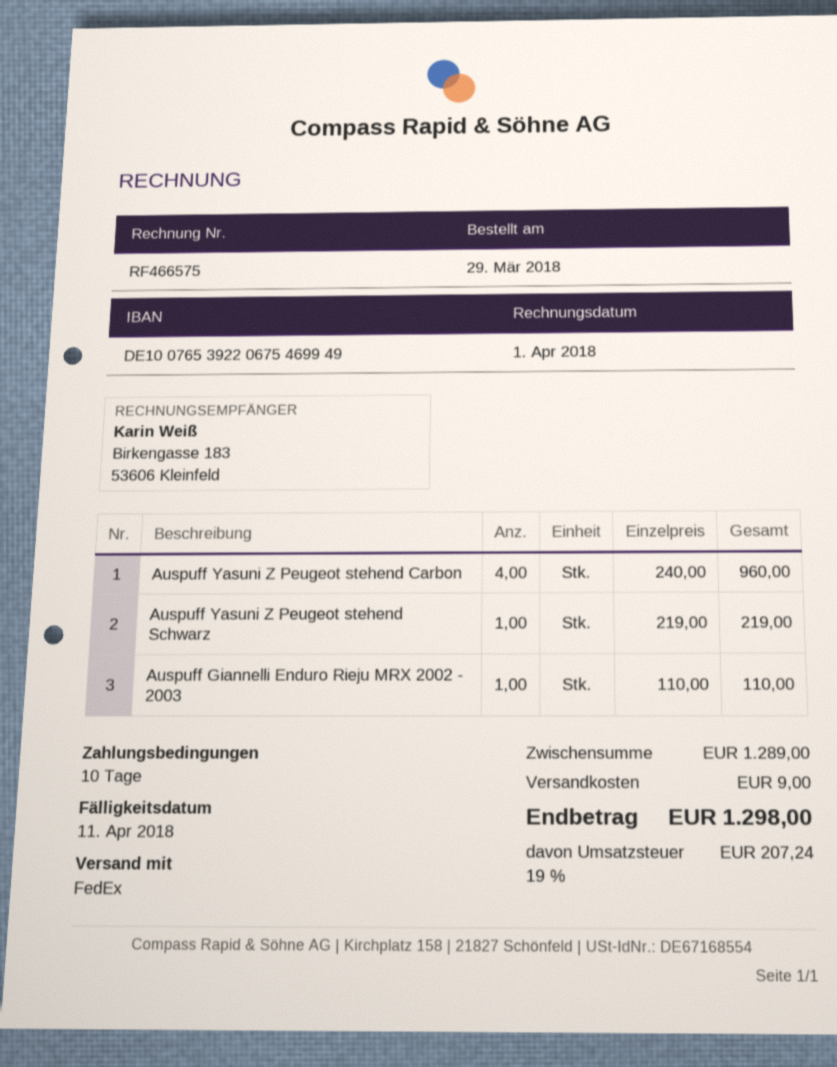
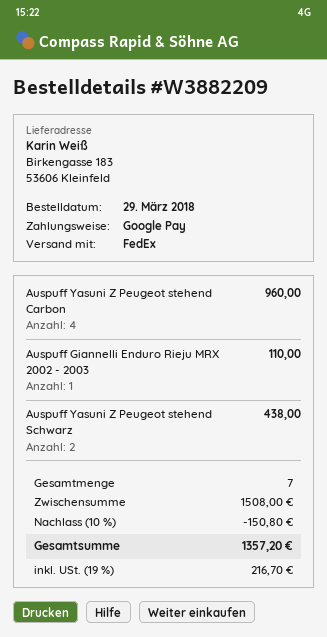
Auspuff Yasuni Z Peugeot stehend Schwarz: 1 for 219.00 -> 2 for 438.00
subtotal: 1289.00 -> 1508.00
discount: none -> 10% = 150.80
shipping: 9.00 -> none
tax: 19% = 207.24 -> 19% = 216.70
total: 1298.00 -> 1357.20

